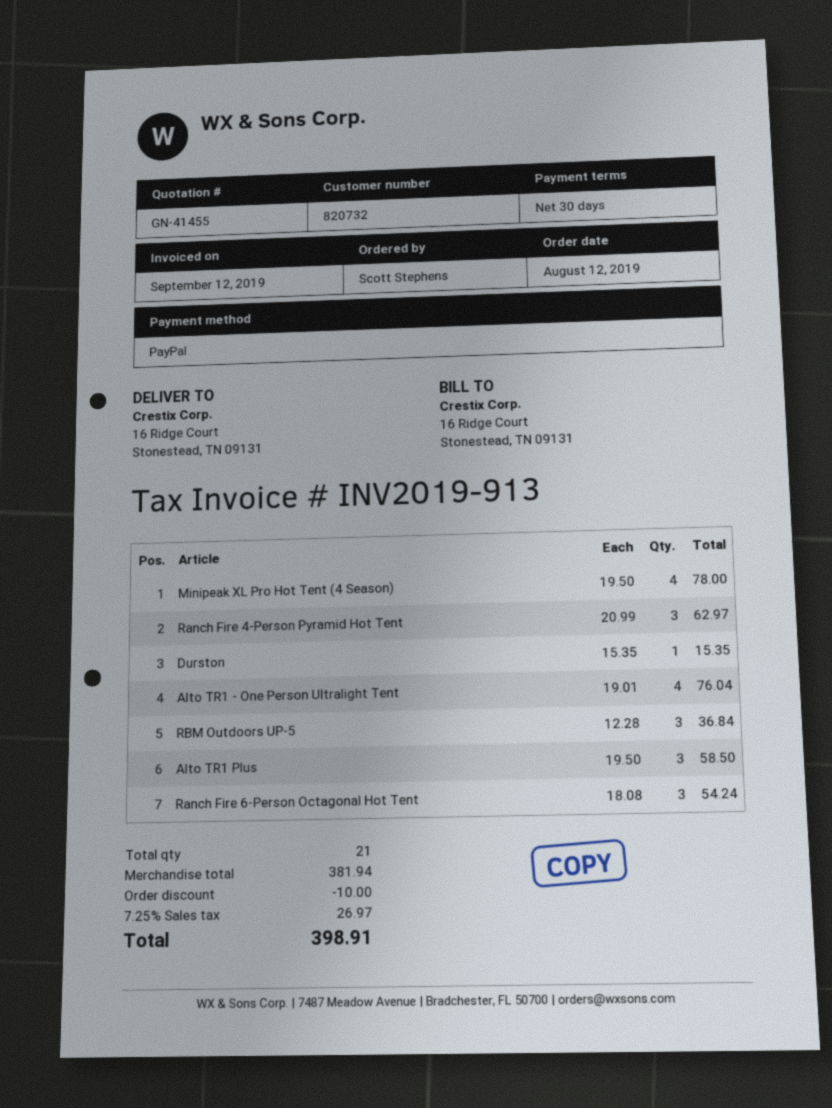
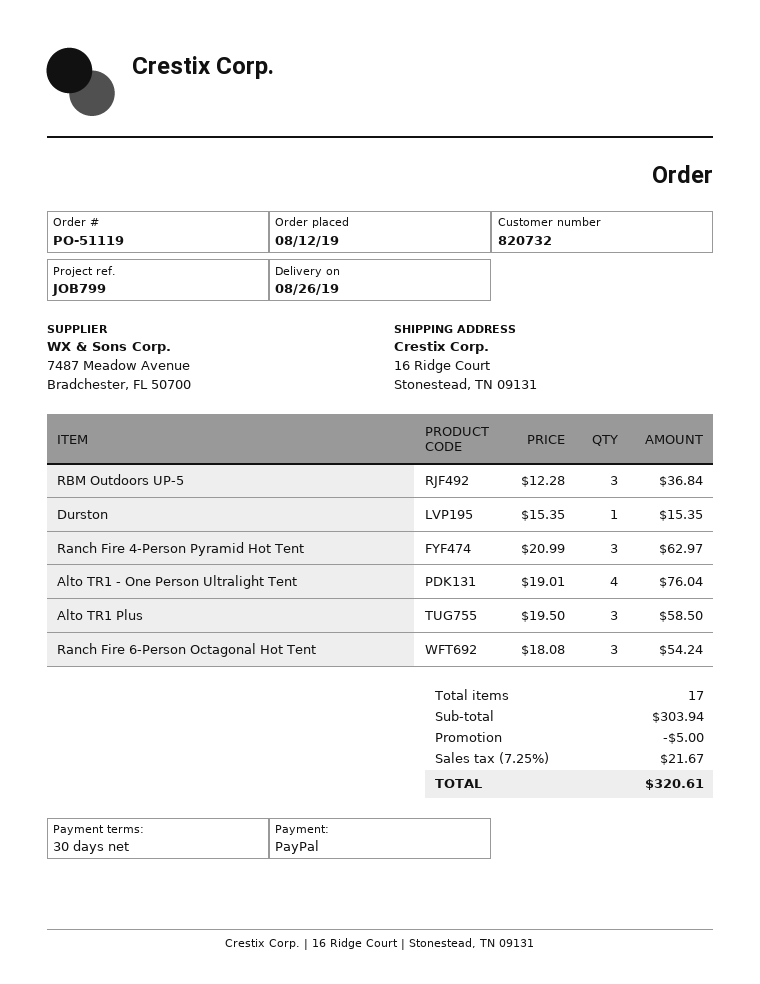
Minipeak XL Pro Hot Tent (4 Season): 4 x 19.50 = 78.00 -> none
total quantity: 21 -> 17
subtotal: 381.94 -> 303.94
discount: 10.00 -> 5.00
tax: 7.25% = 26.97 -> 7.25% = 21.67
total: 398.91 -> 320.61

